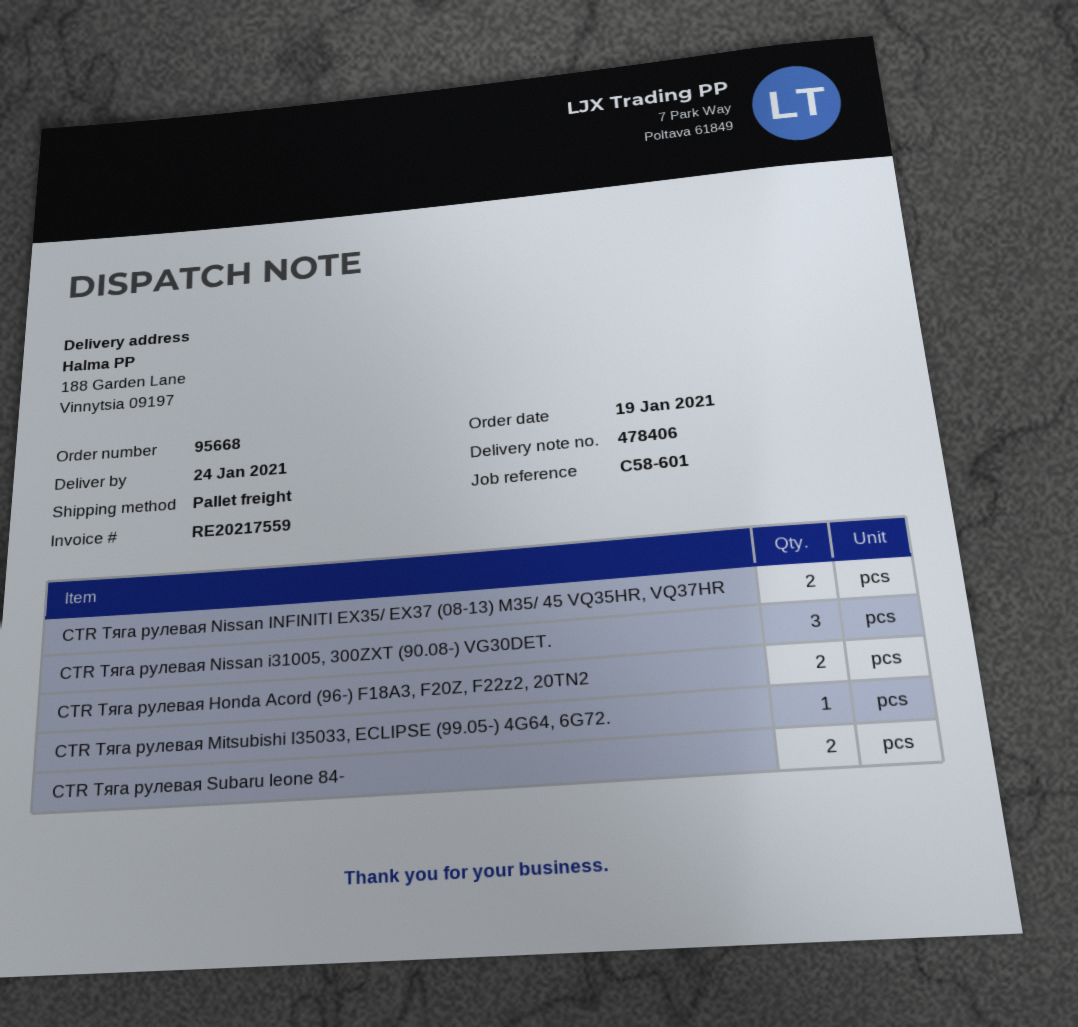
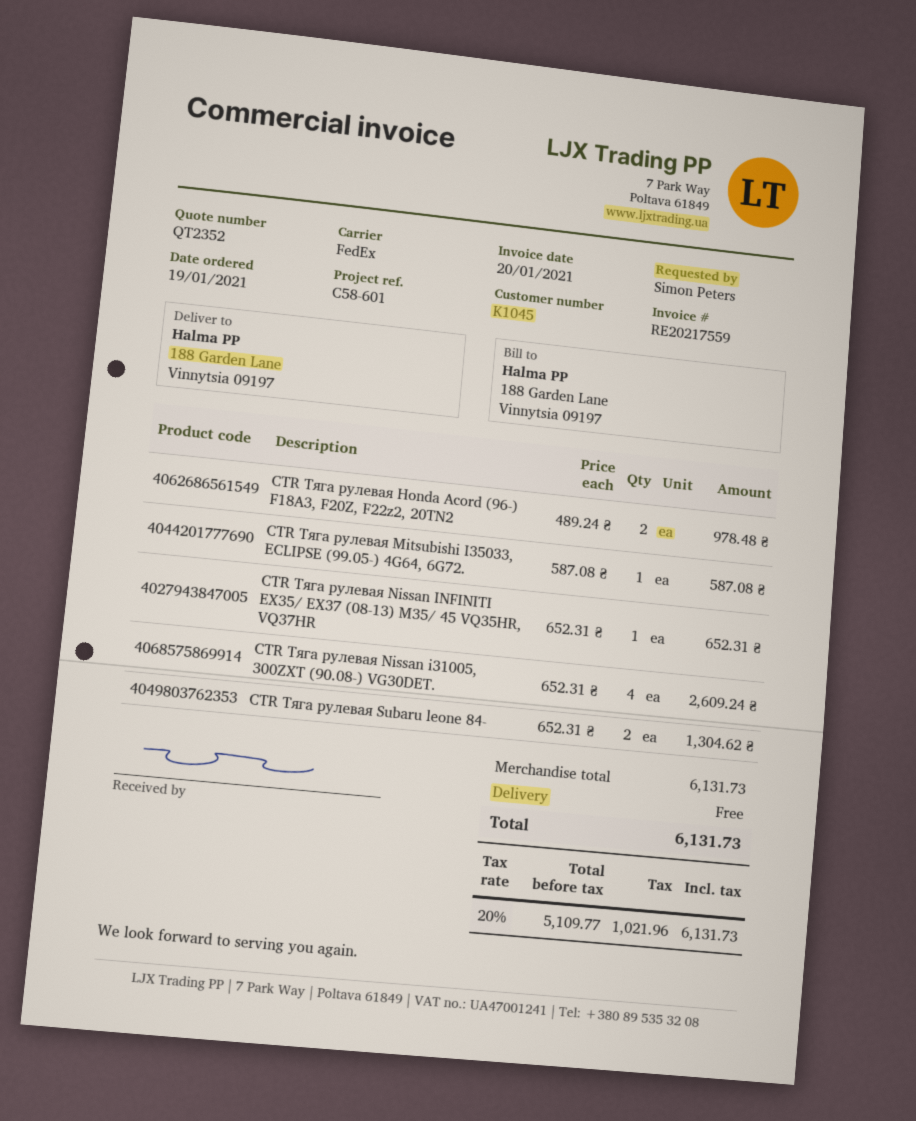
shipping method: pallet freight -> FedEx
CTR Тяга рулевая Nissan INFINITI EX35/ EX37 (08-13) M35/ 45 VQ35HR, VQ37HR: 2 -> 1
CTR Тяга рулевая Nissan i31005, 300ZXT (90.08-) VG30DET.: 3 -> 4

